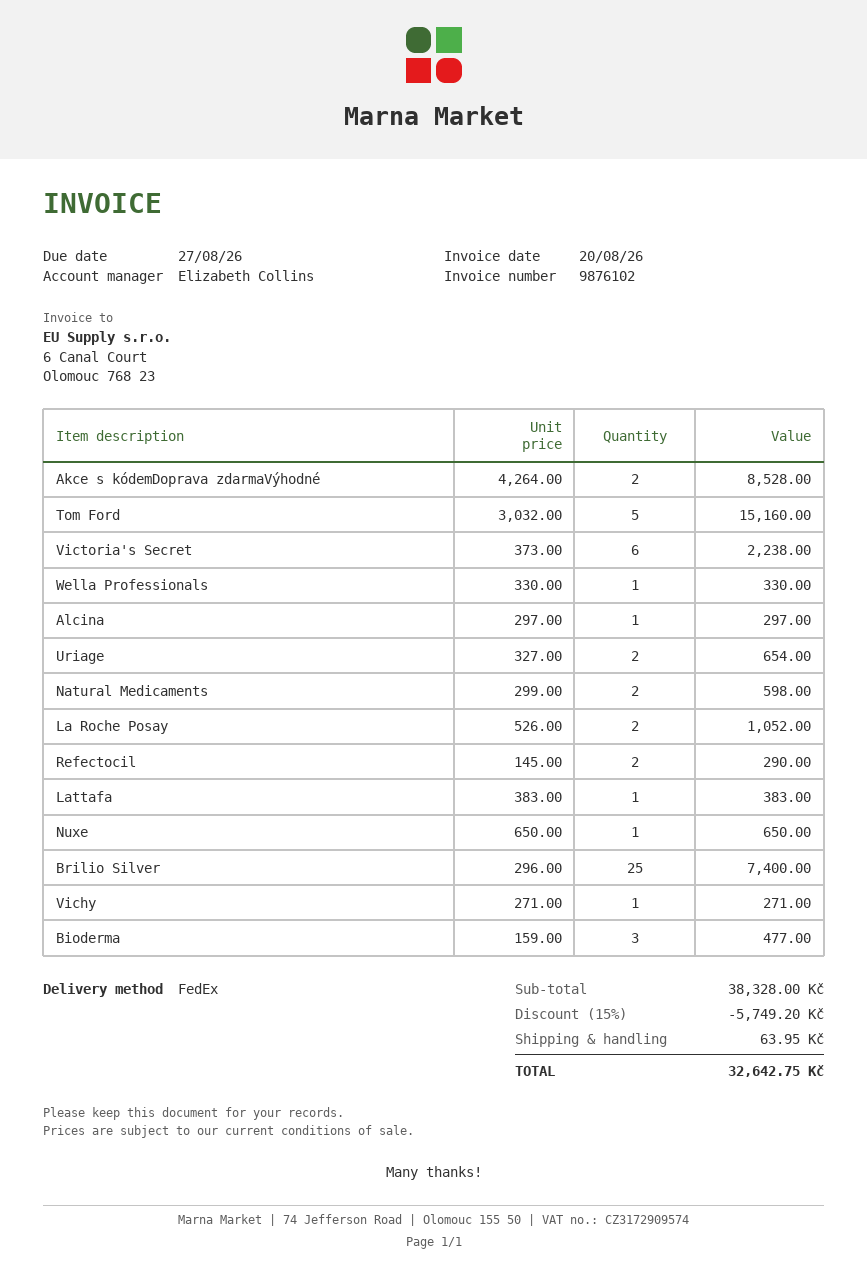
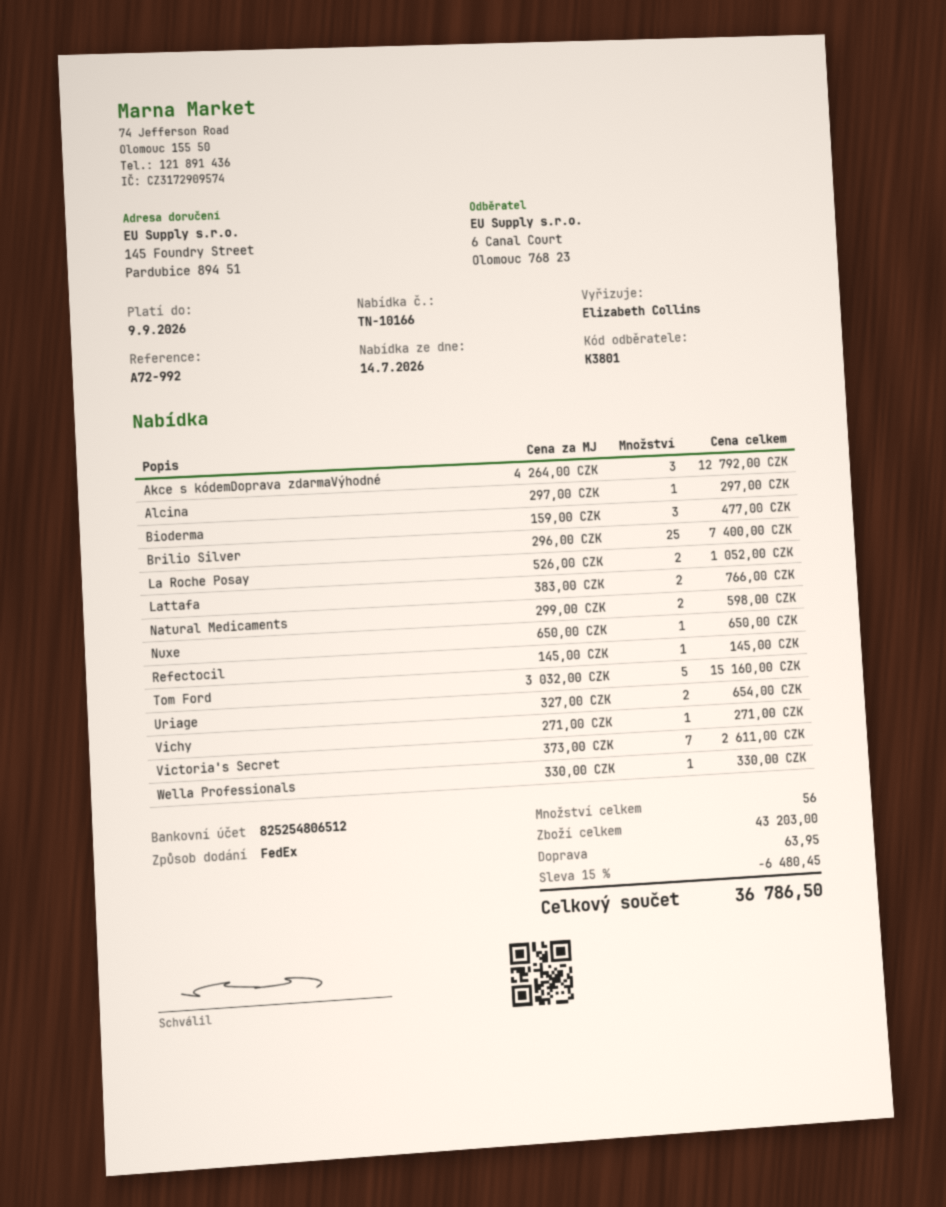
Akce s kódemDoprava zdarmaVýhodné: 2 x 4264.00 = 8528.00 -> 3 x 4264.00 = 12792.00
Victoria's Secret: 6 x 373.00 = 2238.00 -> 7 x 373.00 = 2611.00
Refectocil: 2 x 145.00 = 290.00 -> 1 x 145.00 = 145.00
Lattafa: 1 x 383.00 = 383.00 -> 2 x 383.00 = 766.00
subtotal: 38328.00 -> 43203.00
discount: 15% = 5749.20 -> 15% = 6480.45
total: 32642.75 -> 36786.50

